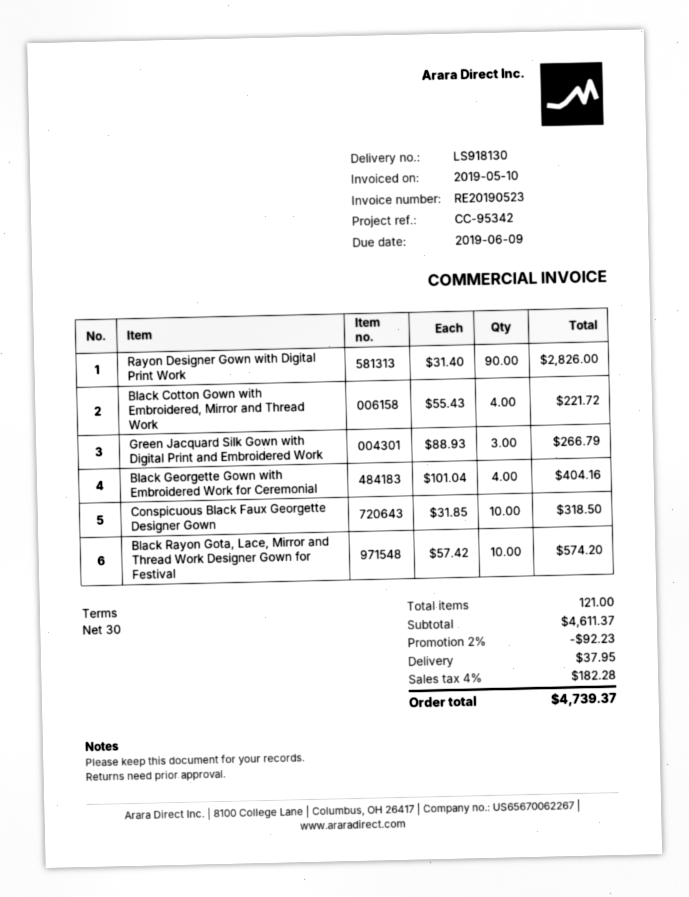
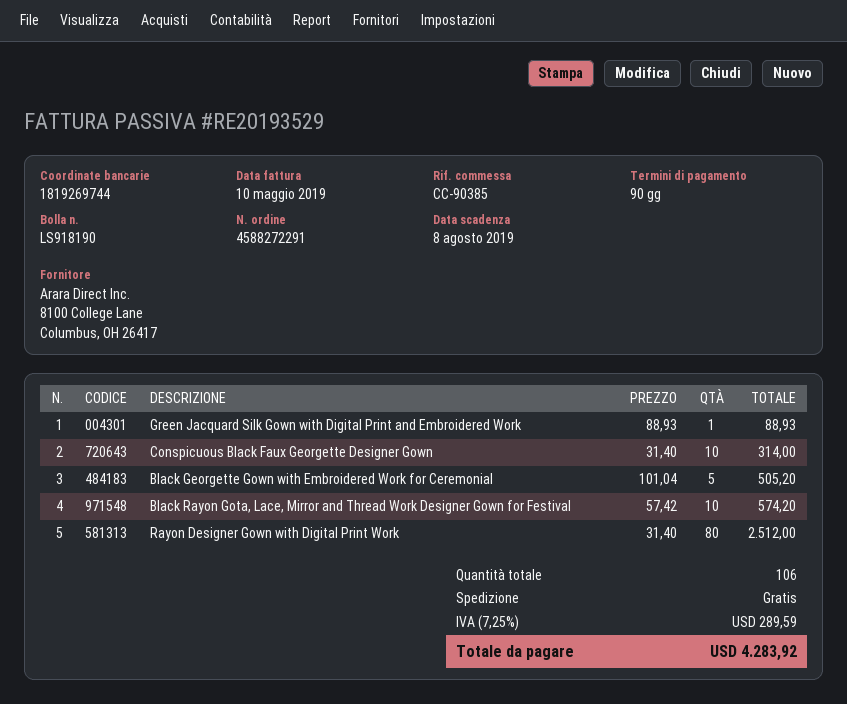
delivery note number: LS918130 -> LS918190
invoice number: RE20190523 -> RE20193529
payment terms: 30 days -> 90 days
due date: 2019-06-09 -> 2019-08-08
reference: CC-95342 -> CC-90385
Rayon Designer Gown with Digital Print Work: 90 x 31.40 = 2826.00 -> 80 x 31.40 = 2512.00
Black Cotton Gown with Embroidered, Mirror and Thread Work: 4 x 55.43 = 221.72 -> none
Green Jacquard Silk Gown with Digital Print and Embroidered Work: 3 x 88.93 = 266.79 -> 1 x 88.93 = 88.93
Black Georgette Gown with Embroidered Work for Ceremonial: 4 x 101.04 = 404.16 -> 5 x 101.04 = 505.20
Conspicuous Black Faux Georgette Designer Gown: 10 x 31.85 = 318.50 -> 10 x 31.40 = 314.00
total quantity: 121 -> 106
discount: 2% = 92.23 -> none
shipping: 37.95 -> 0.00
tax: 4% = 182.28 -> 7.25% = 289.59
total: 4739.37 -> 4283.92

